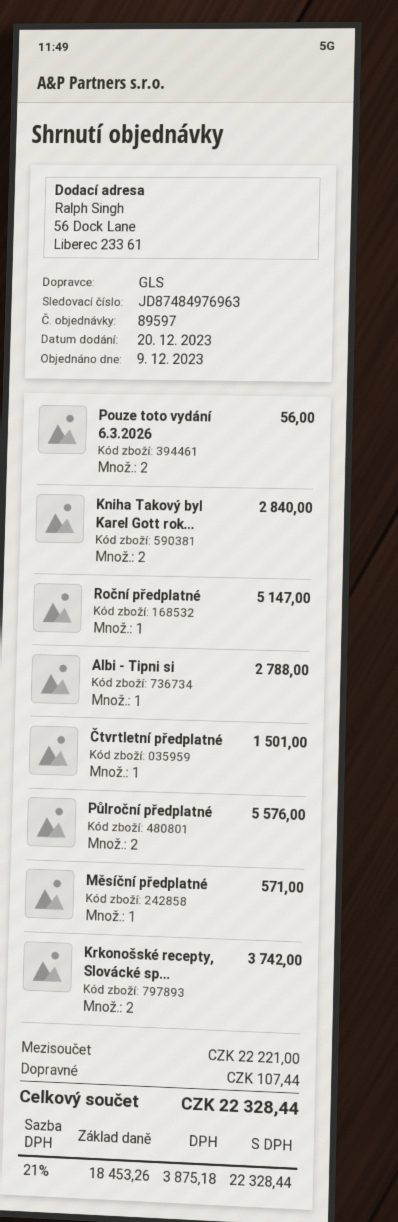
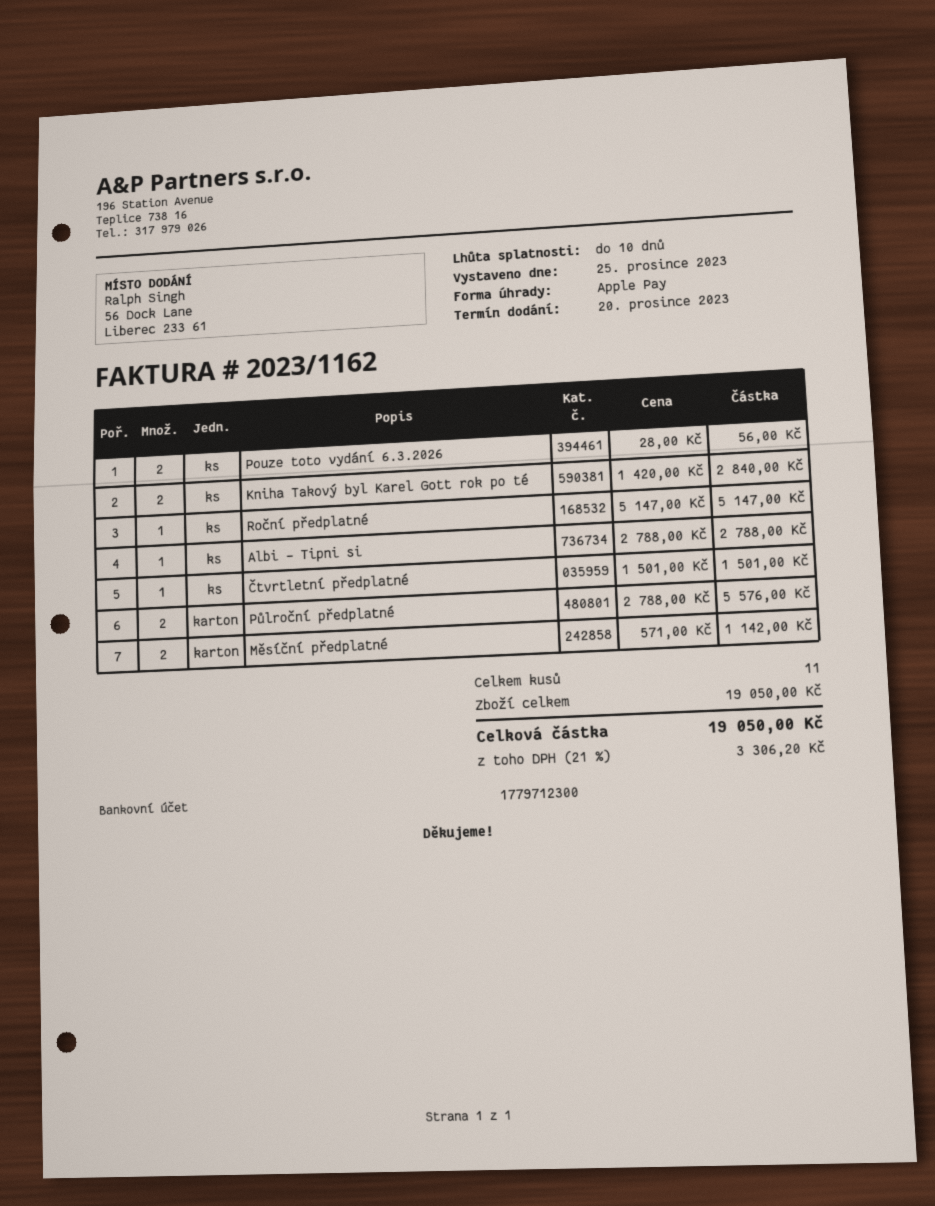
Měsíční předplatné: 1 for 571.00 -> 2 for 1142.00
Krkonošské recepty, Slovácké sp...: 2 for 3742.00 -> none
subtotal: 22221.00 -> 19050.00
shipping: 107.44 -> none
tax: 21% = 3875.18 -> 21% = 3306.20
total: 22328.44 -> 19050.00

